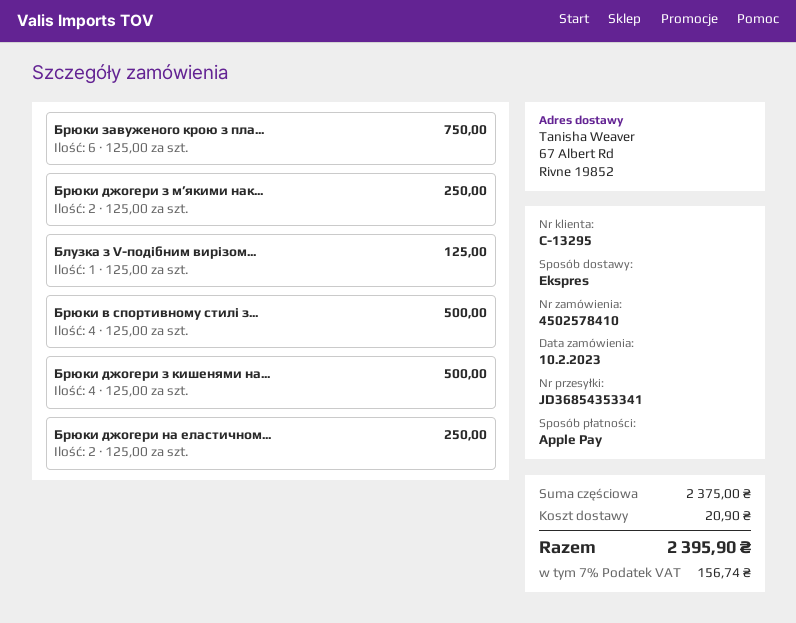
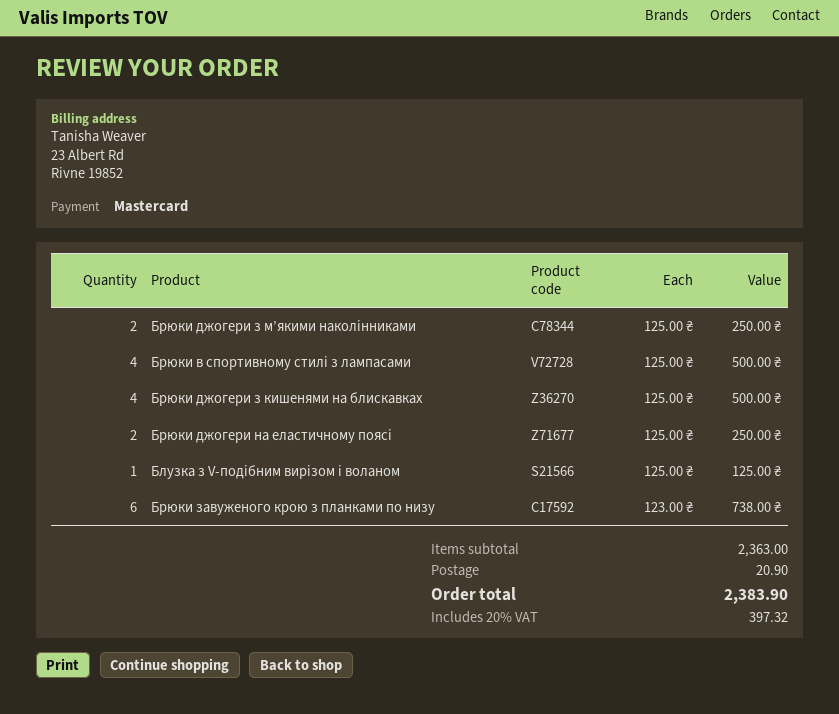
payment method: Apple Pay -> Mastercard
Брюки завуженого крою з пла...: 6 x 125.00 = 750.00 -> 6 x 123.00 = 738.00
subtotal: 2375.00 -> 2363.00
tax: 7% = 156.74 -> 20% = 397.32
total: 2395.90 -> 2383.90

